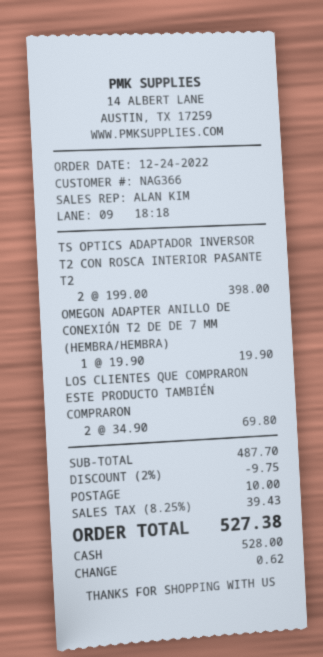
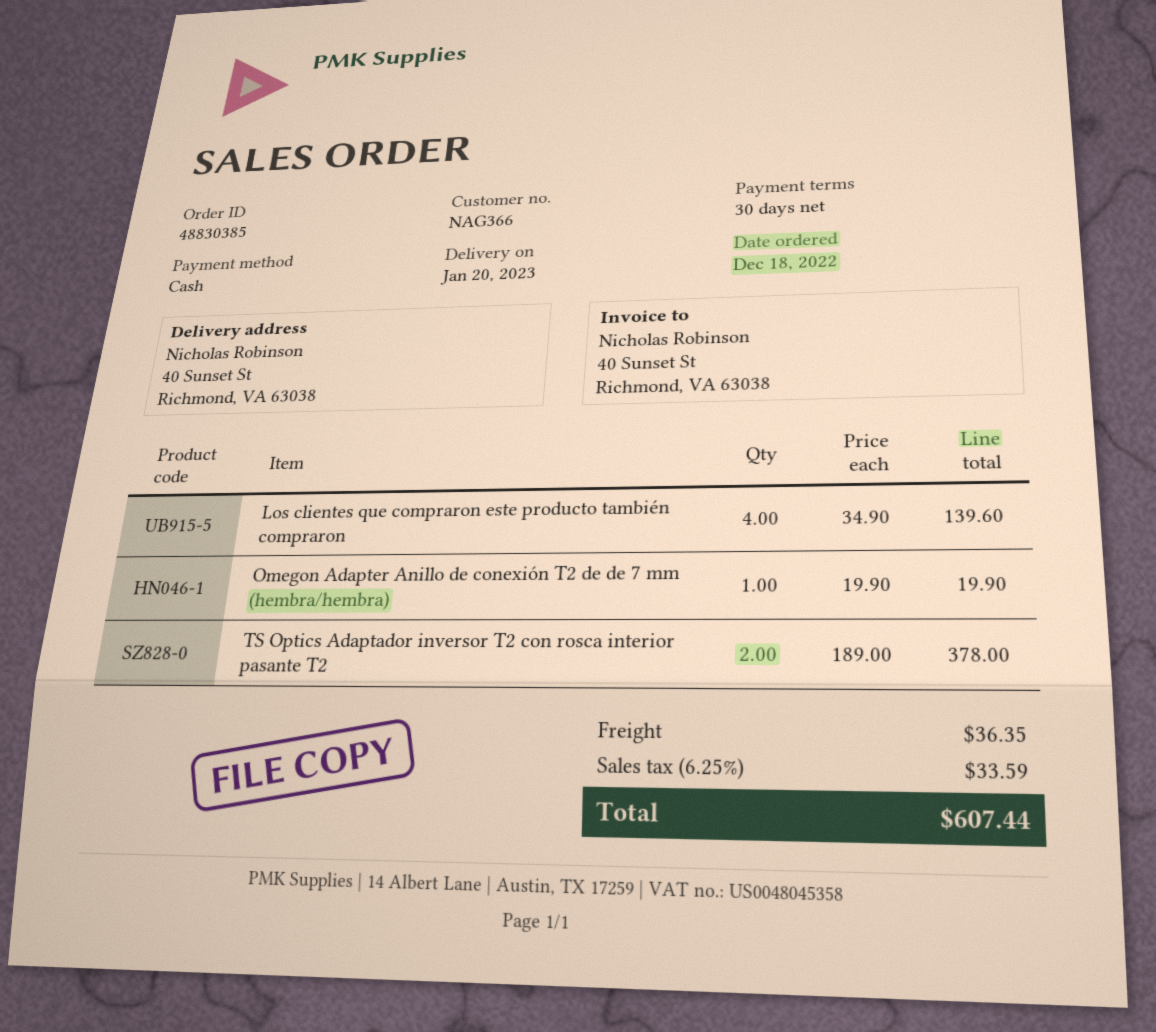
order date: 2022-12-24 -> 2022-12-18
TS OPTICS ADAPTADOR INVERSOR T2 CON ROSCA INTERIOR PASANTE T2: 2 x 199.00 = 398.00 -> 2 x 189.00 = 378.00
LOS CLIENTES QUE COMPRARON ESTE PRODUCTO TAMBIÉN COMPRARON: 2 x 34.90 = 69.80 -> 4 x 34.90 = 139.60
discount: 2% = 9.75 -> none
shipping: 10.00 -> 36.35
tax: 8.25% = 39.43 -> 6.25% = 33.59
total: 527.38 -> 607.44

